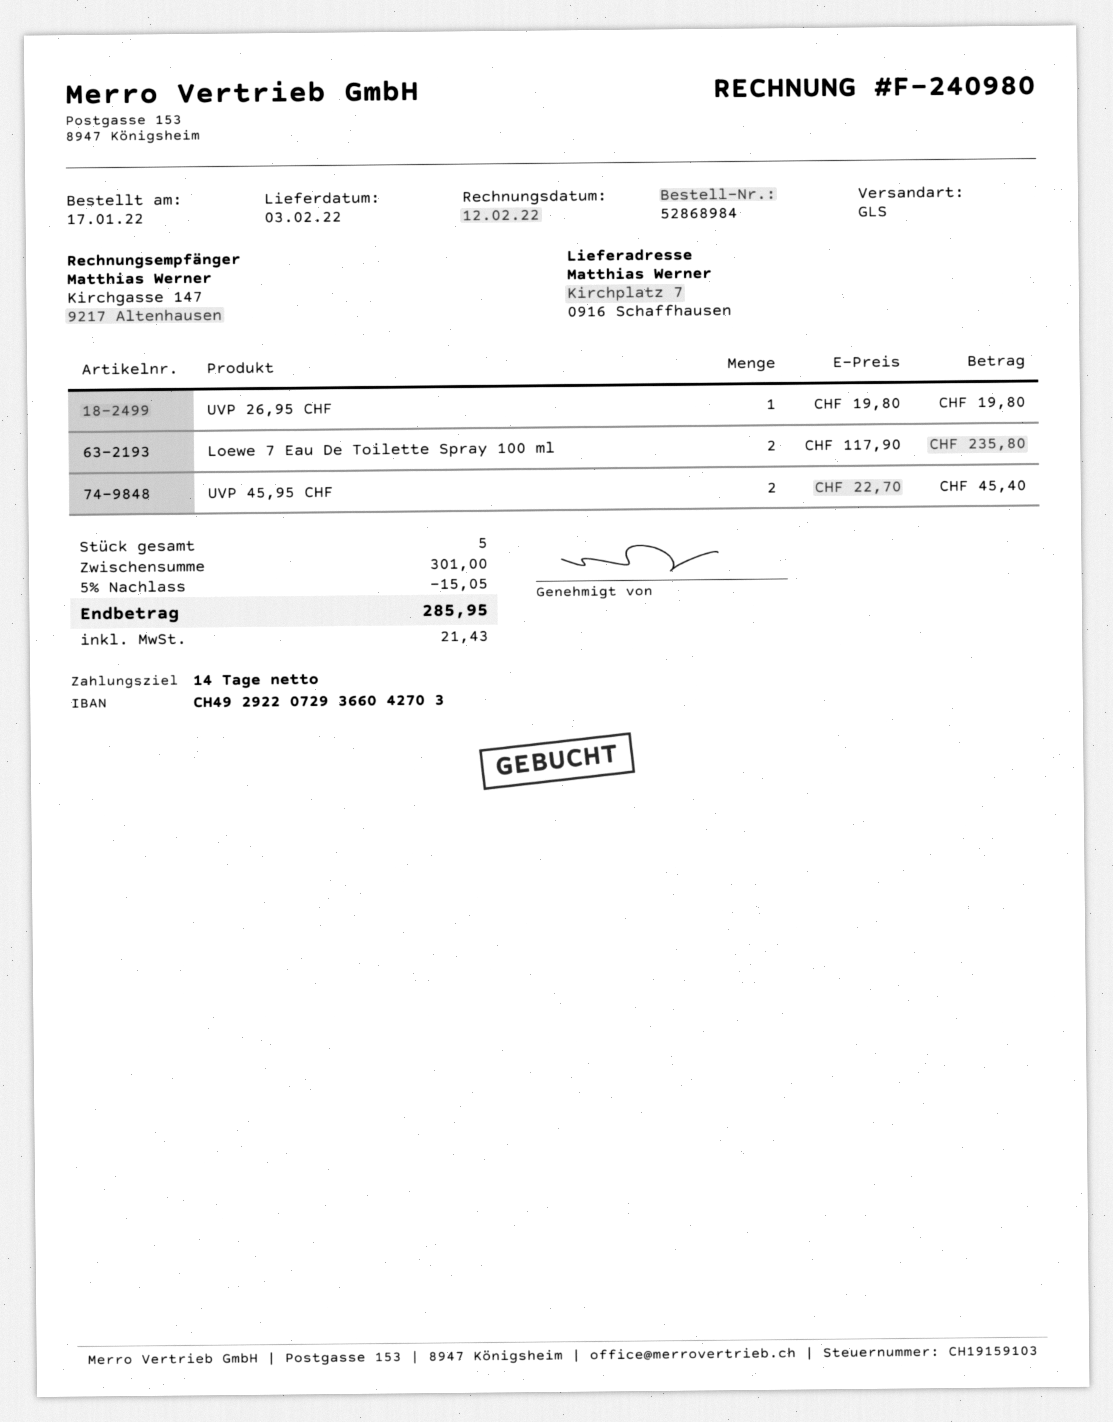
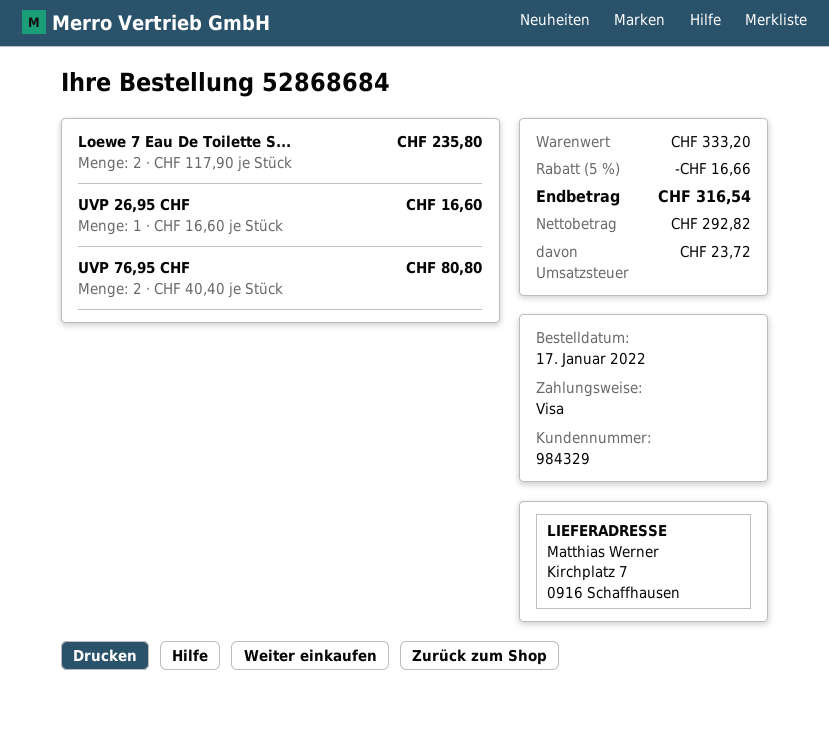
order number: 52868984 -> 52868684
UVP 26,95 CHF: 1 x 19.80 = 19.80 -> 1 x 16.60 = 16.60
UVP 45,95 CHF: 2 x 22.70 = 45.40 -> none
UVP 76,95 CHF: none -> 2 x 40.40 = 80.80
subtotal: 301.00 -> 333.20
discount: 5% = 15.05 -> 5% = 16.66
tax: 21.43 -> 23.72
total: 285.95 -> 316.54

